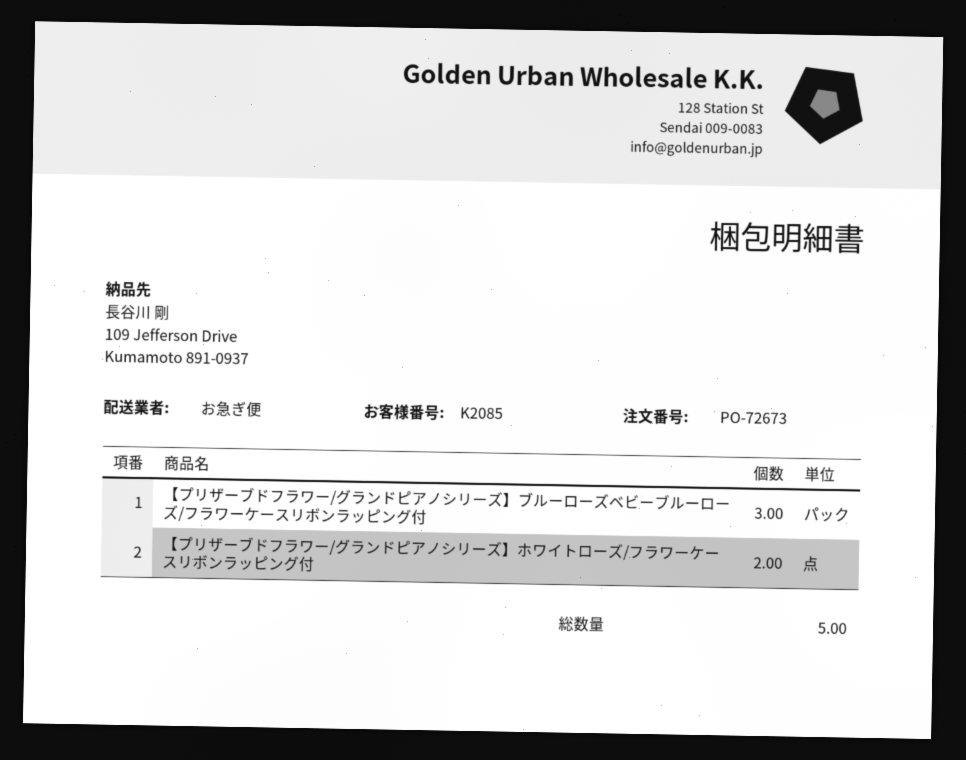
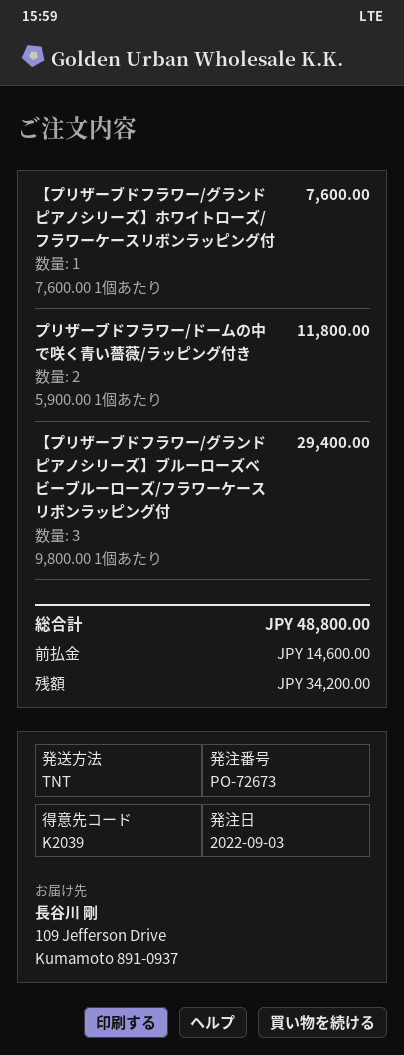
customer number: K2085 -> K2039
shipping method: express -> TNT
【プリザーブドフラワー/グランドピアノシリーズ】ホワイトローズ/フラワーケースリボンラッピング付: 2 -> 1
プリザーブドフラワー/ドームの中で咲く青い薔薇/ラッピング付き: none -> 2

